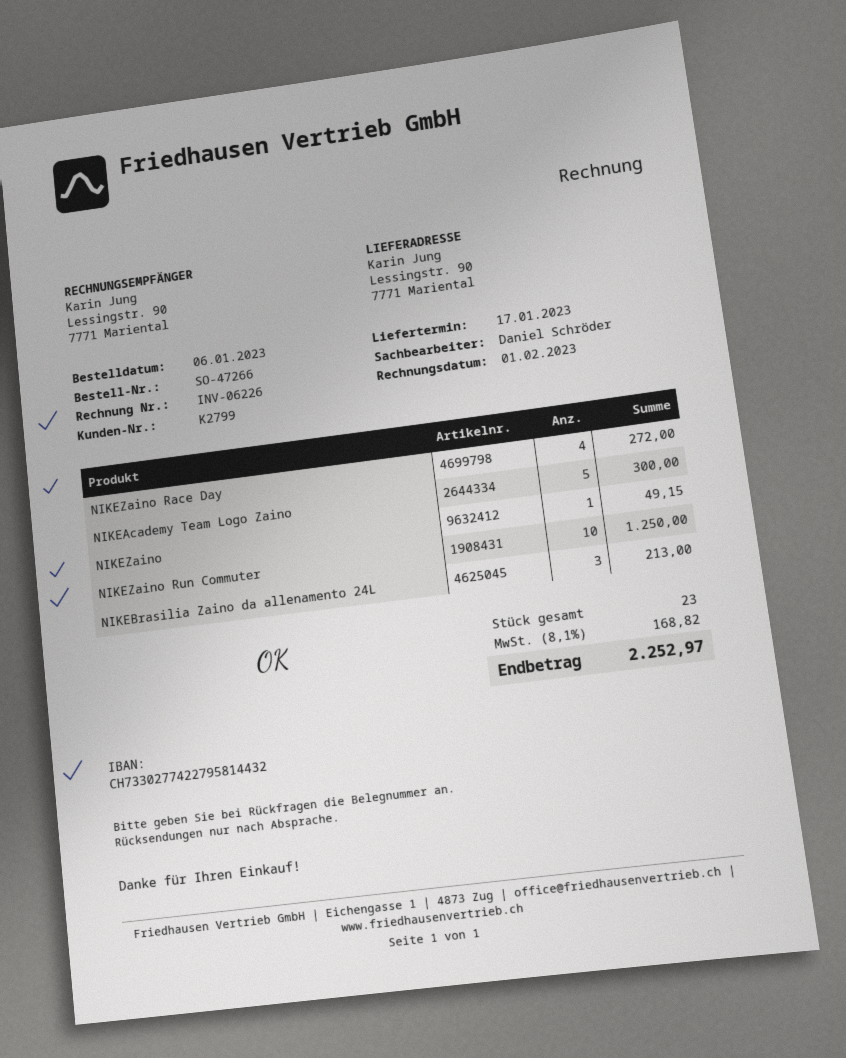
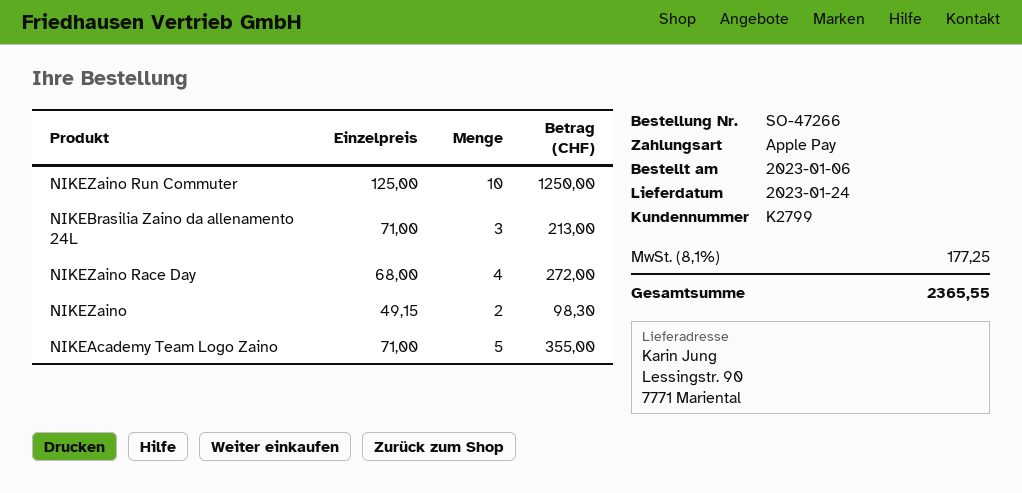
delivery date: 2023-01-17 -> 2023-01-24
NIKEAcademy Team Logo Zaino: 5 for 300.00 -> 5 for 355.00
NIKEZaino: 1 for 49.15 -> 2 for 98.30
tax: 8.1% = 168.82 -> 8.1% = 177.25
total: 2252.97 -> 2365.55

